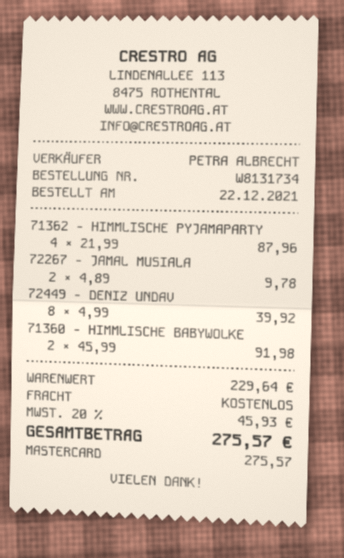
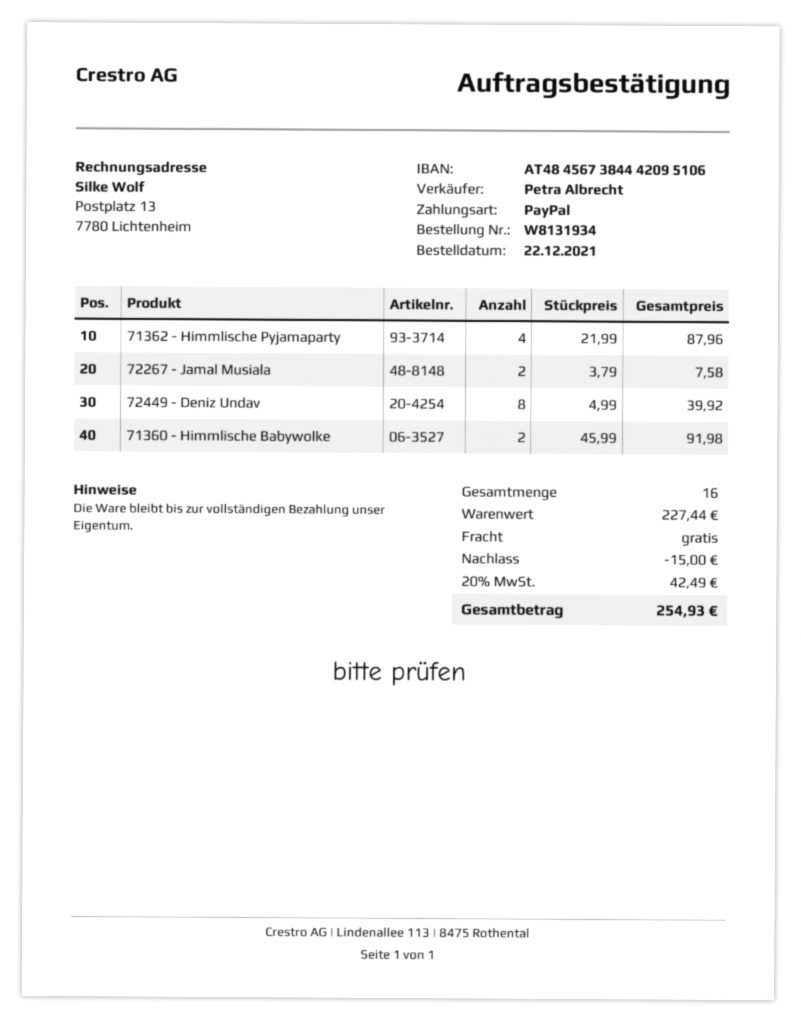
order number: W8131734 -> W8131934
payment method: Mastercard -> PayPal
72267 - JAMAL MUSIALA: 2 x 4.89 = 9.78 -> 2 x 3.79 = 7.58
subtotal: 229.64 -> 227.44
discount: none -> 15.00
tax: 20% = 45.93 -> 20% = 42.49
total: 275.57 -> 254.93

